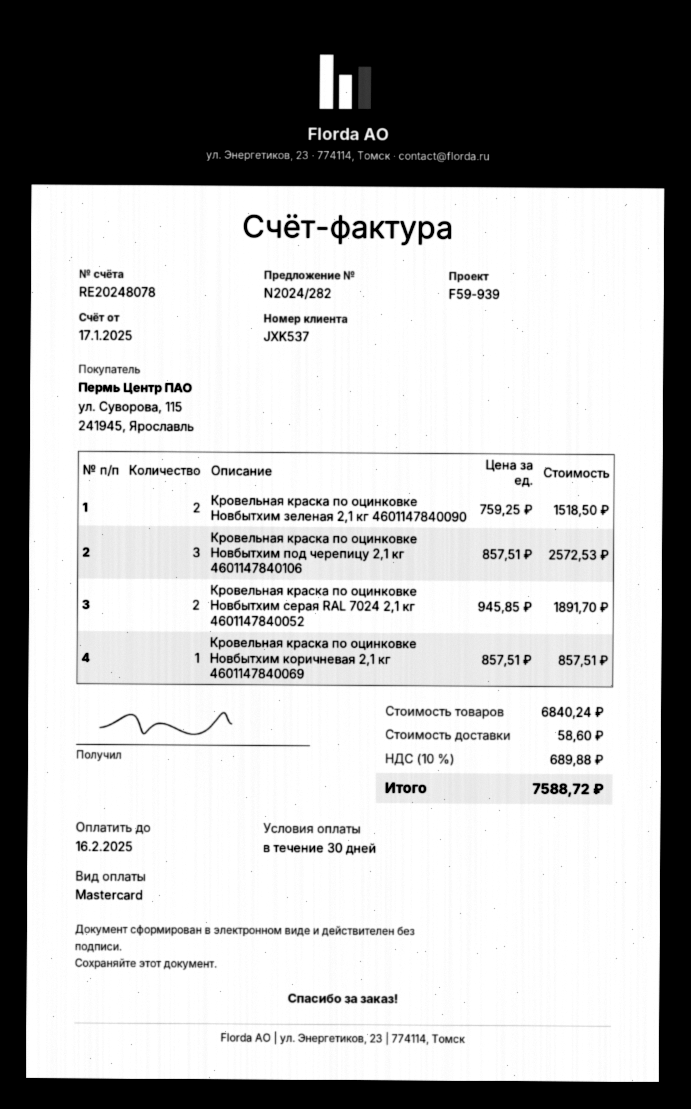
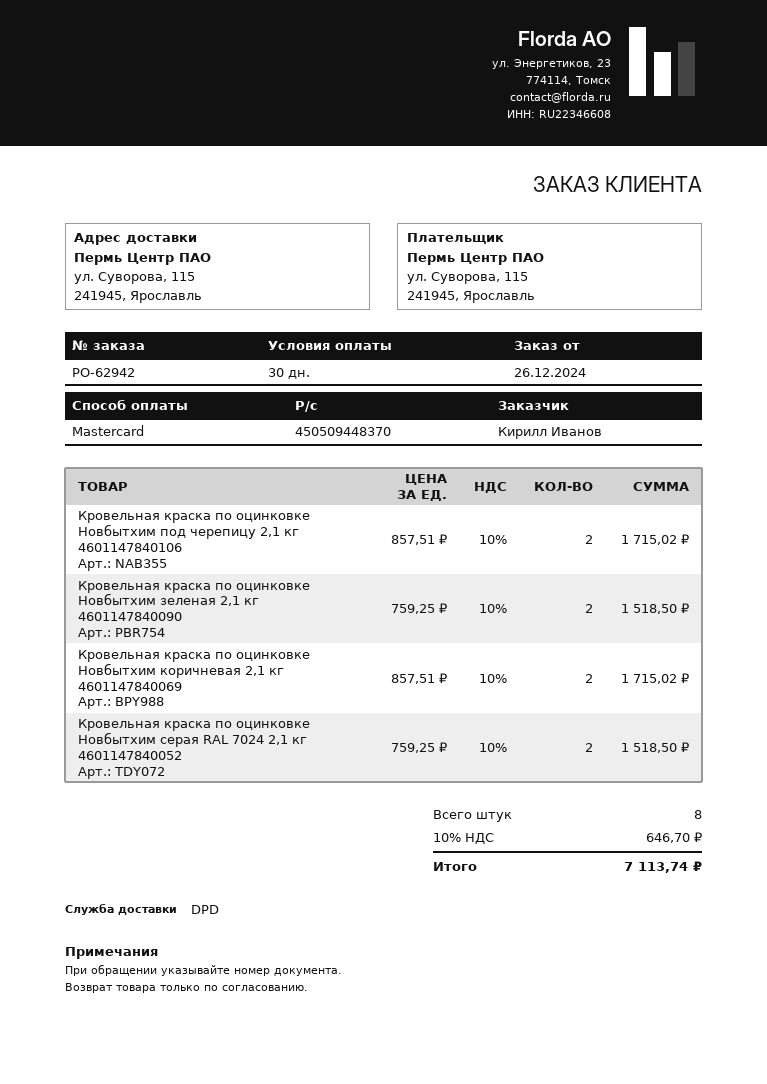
Кровельная краска по оцинковке Новбытхим под черепицу 2,1 кг 4601147840106: 3 x 857.51 = 2572.53 -> 2 x 857.51 = 1715.02
Кровельная краска по оцинковке Новбытхим серая RAL 7024 2,1 кг 4601147840052: 2 x 945.85 = 1891.70 -> 2 x 759.25 = 1518.50
Кровельная краска по оцинковке Новбытхим коричневая 2,1 кг 4601147840069: 1 x 857.51 = 857.51 -> 2 x 857.51 = 1715.02
shipping: 58.60 -> none
tax: 10% = 689.88 -> 10% = 646.70
total: 7588.72 -> 7113.74

